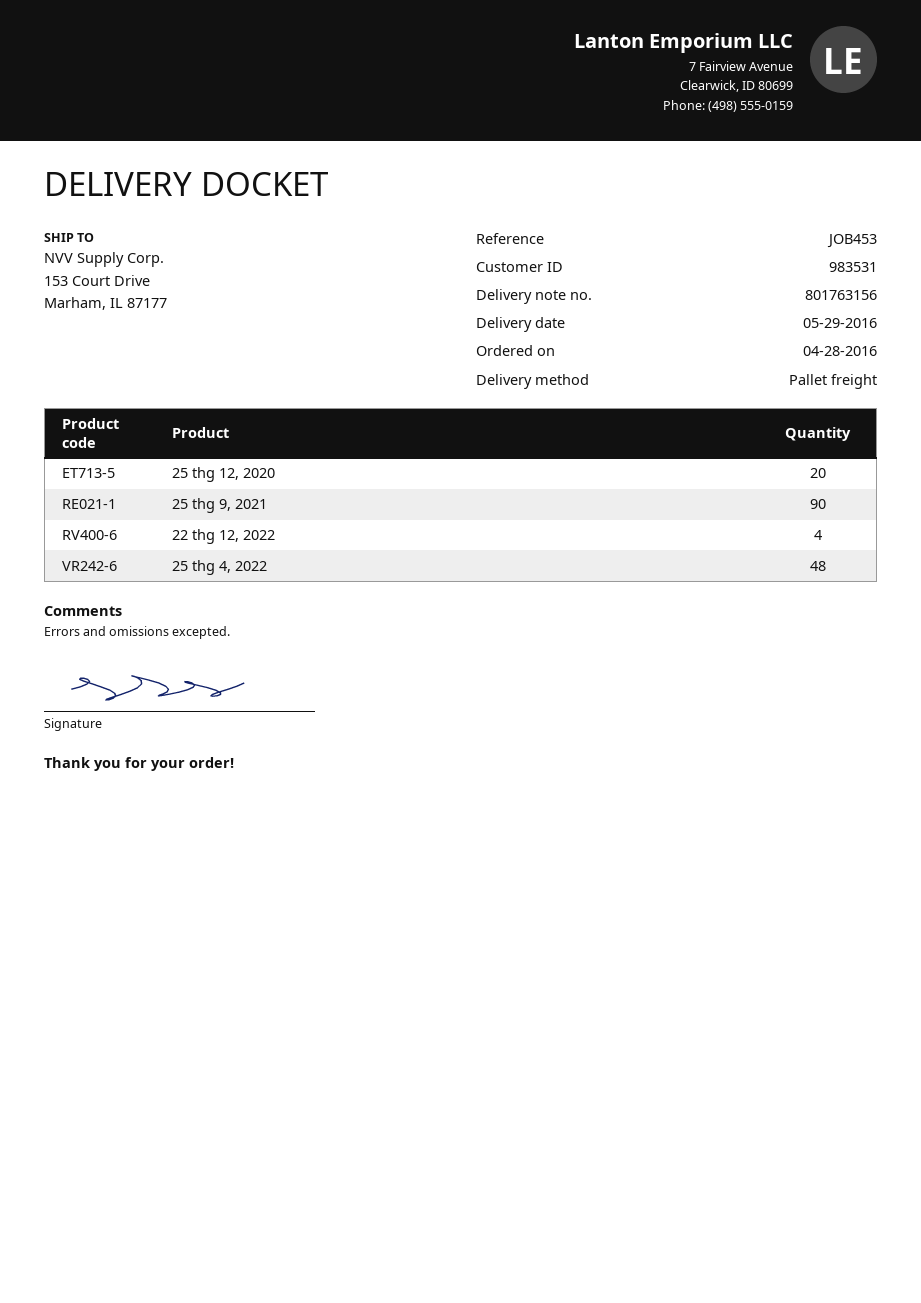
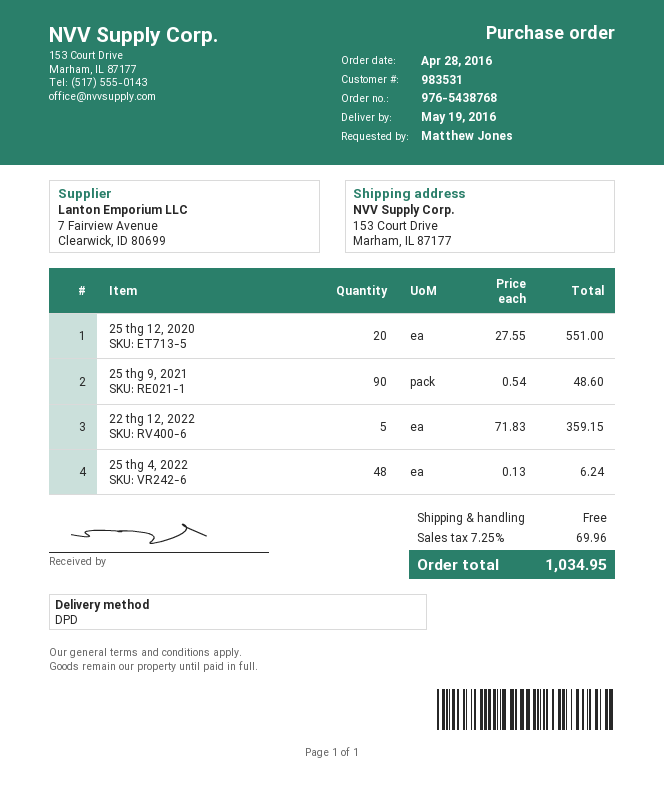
delivery date: 2016-05-29 -> 2016-05-19
shipping method: pallet freight -> DPD
22 thg 12, 2022: 4 -> 5

